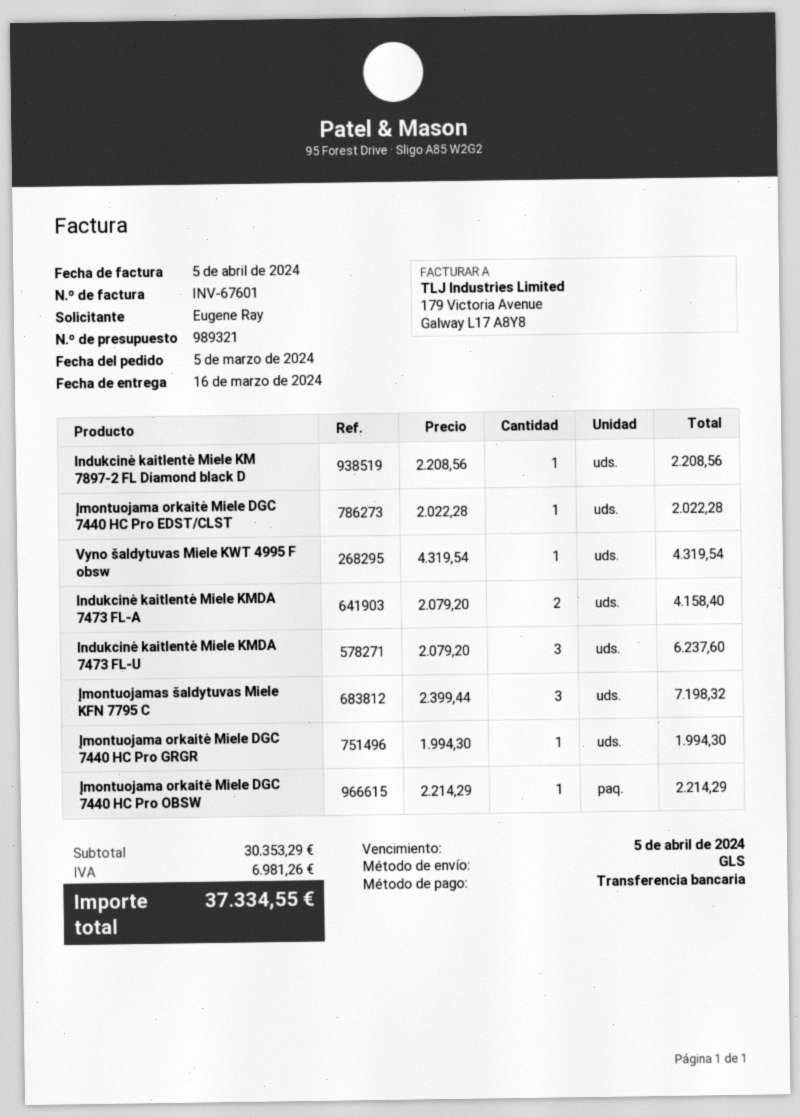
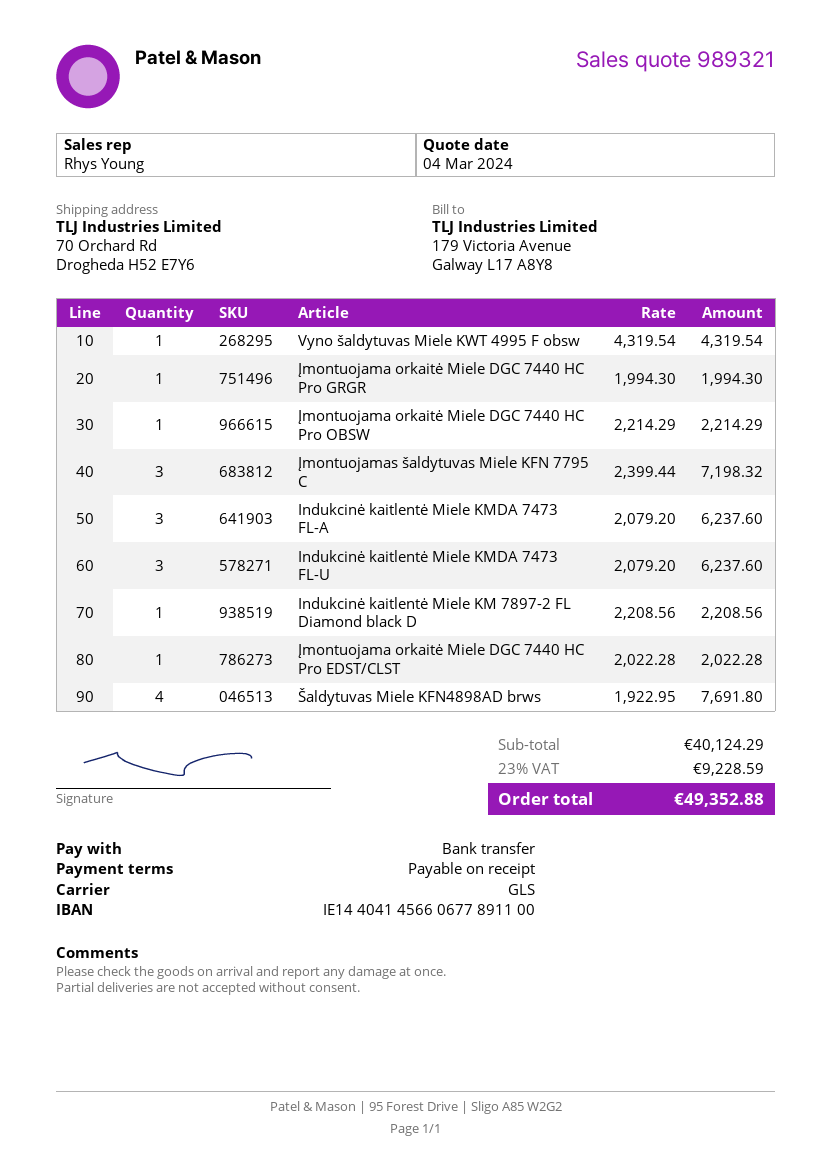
Indukcinė kaitlentė Miele KMDA 7473 FL-A: 2 x 2079.20 = 4158.40 -> 3 x 2079.20 = 6237.60
Šaldytuvas Miele KFN4898AD brws: none -> 4 x 1922.95 = 7691.80
subtotal: 30353.29 -> 40124.29
tax: 6981.26 -> 9228.59
total: 37334.55 -> 49352.88

